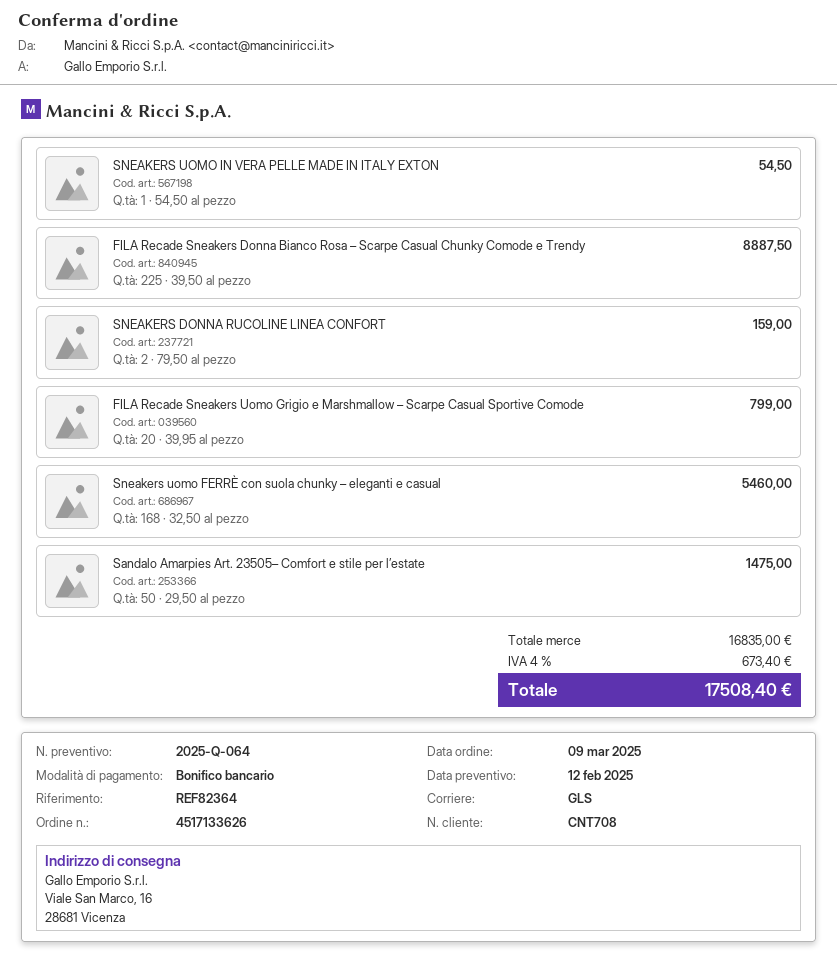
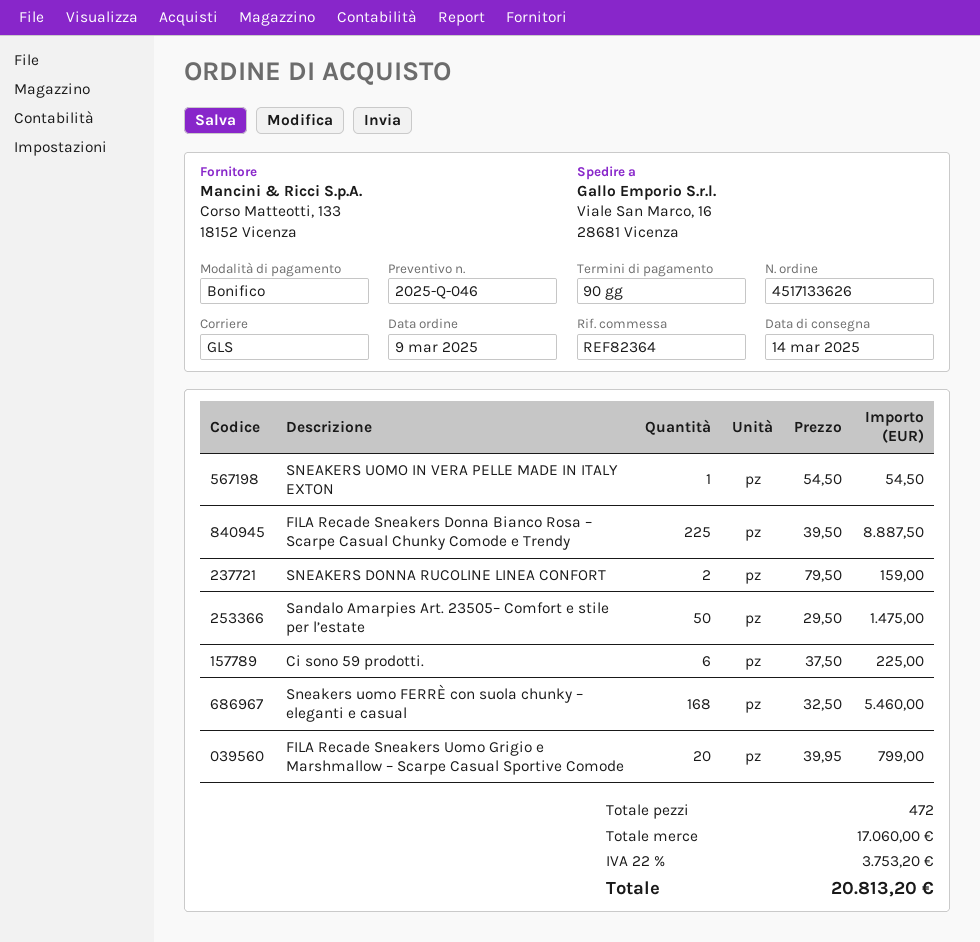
quote number: 2025-Q-064 -> 2025-Q-046
Ci sono 59 prodotti.: none -> 6 x 37.50 = 225.00
subtotal: 16835.00 -> 17060.00
tax: 4% = 673.40 -> 22% = 3753.20
total: 17508.40 -> 20813.20

